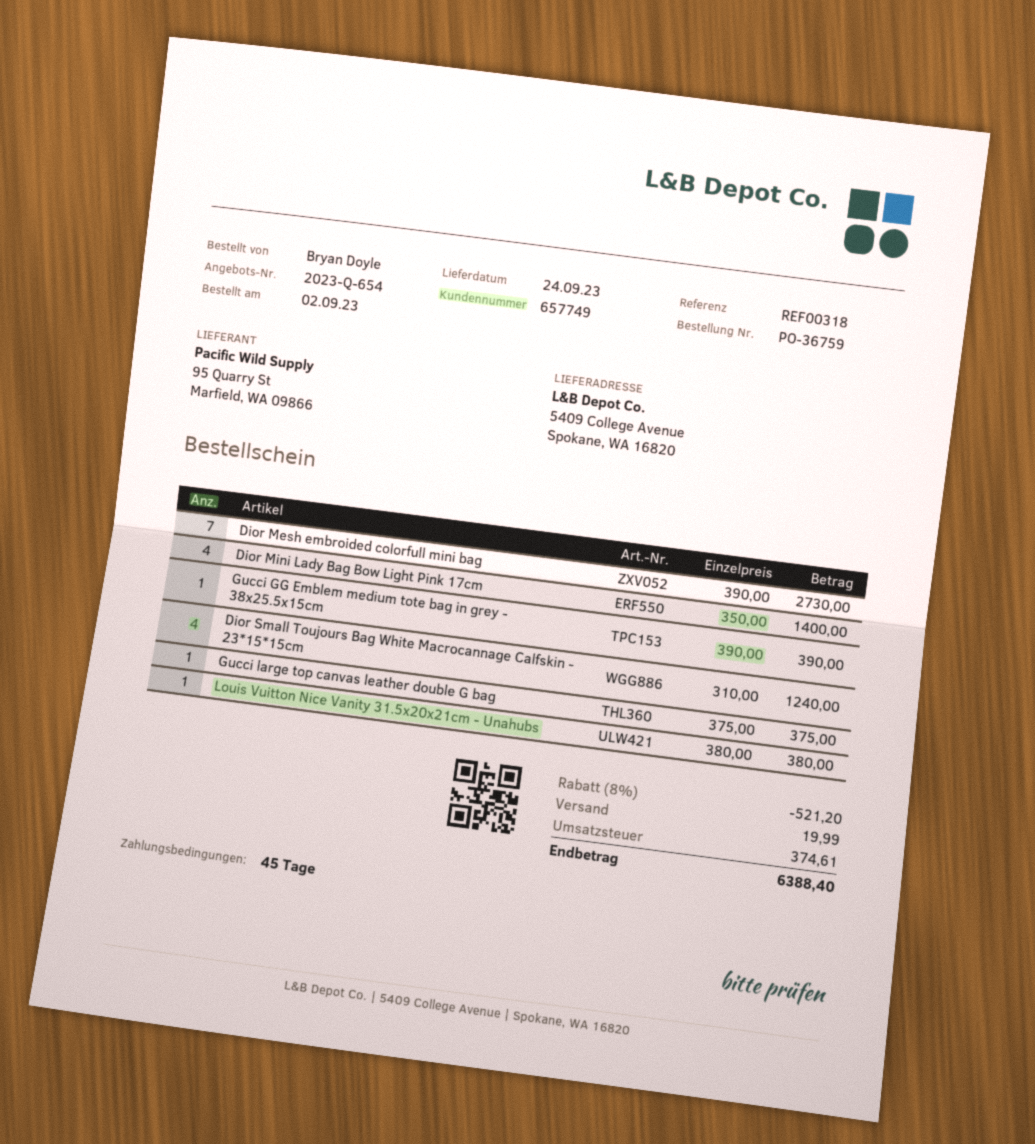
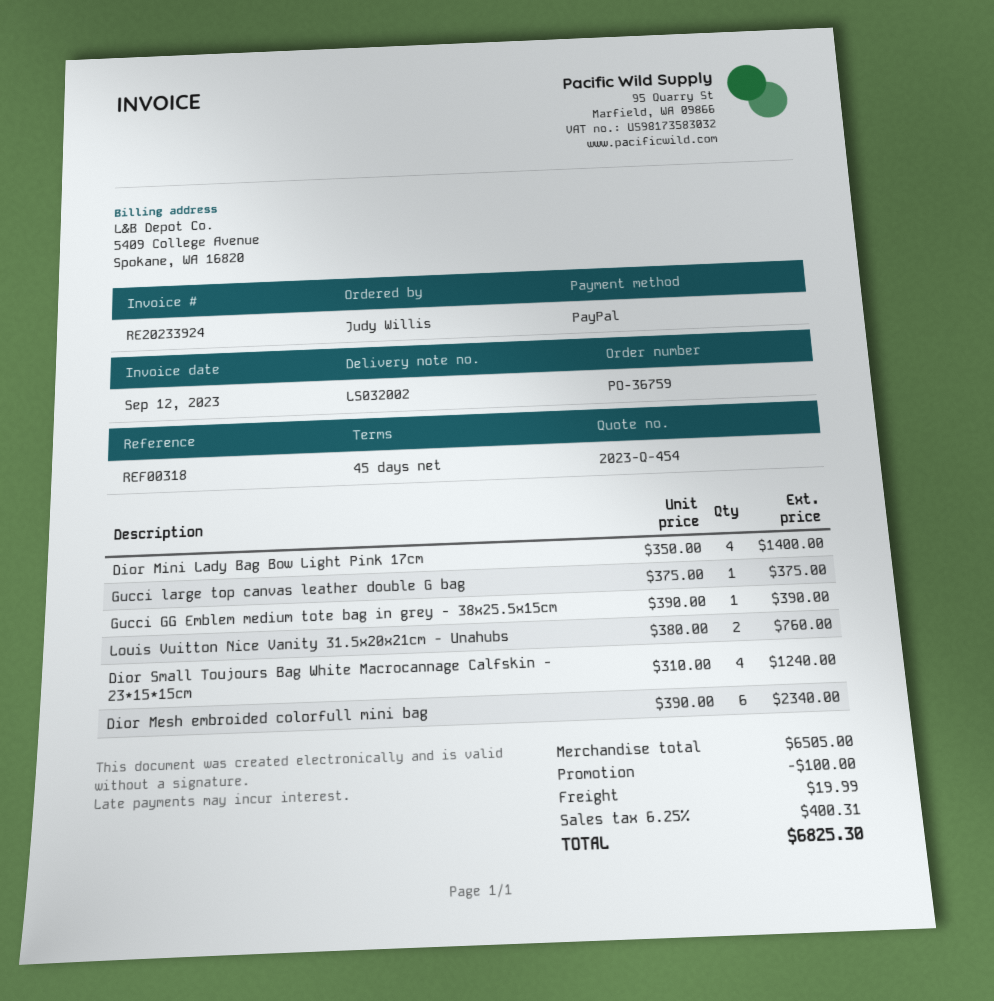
quote number: 2023-Q-654 -> 2023-Q-454
ordered by: Bryan Doyle -> Judy Willis
Dior Mesh embroided colorfull mini bag: 7 x 390.00 = 2730.00 -> 6 x 390.00 = 2340.00
Louis Vuitton Nice Vanity 31.5x20x21cm - Unahubs: 1 x 380.00 = 380.00 -> 2 x 380.00 = 760.00
discount: 521.20 -> 100.00
tax: 374.61 -> 400.31
total: 6388.40 -> 6825.30

